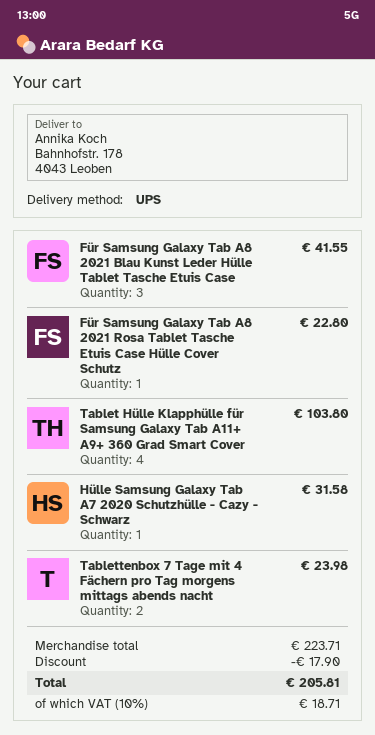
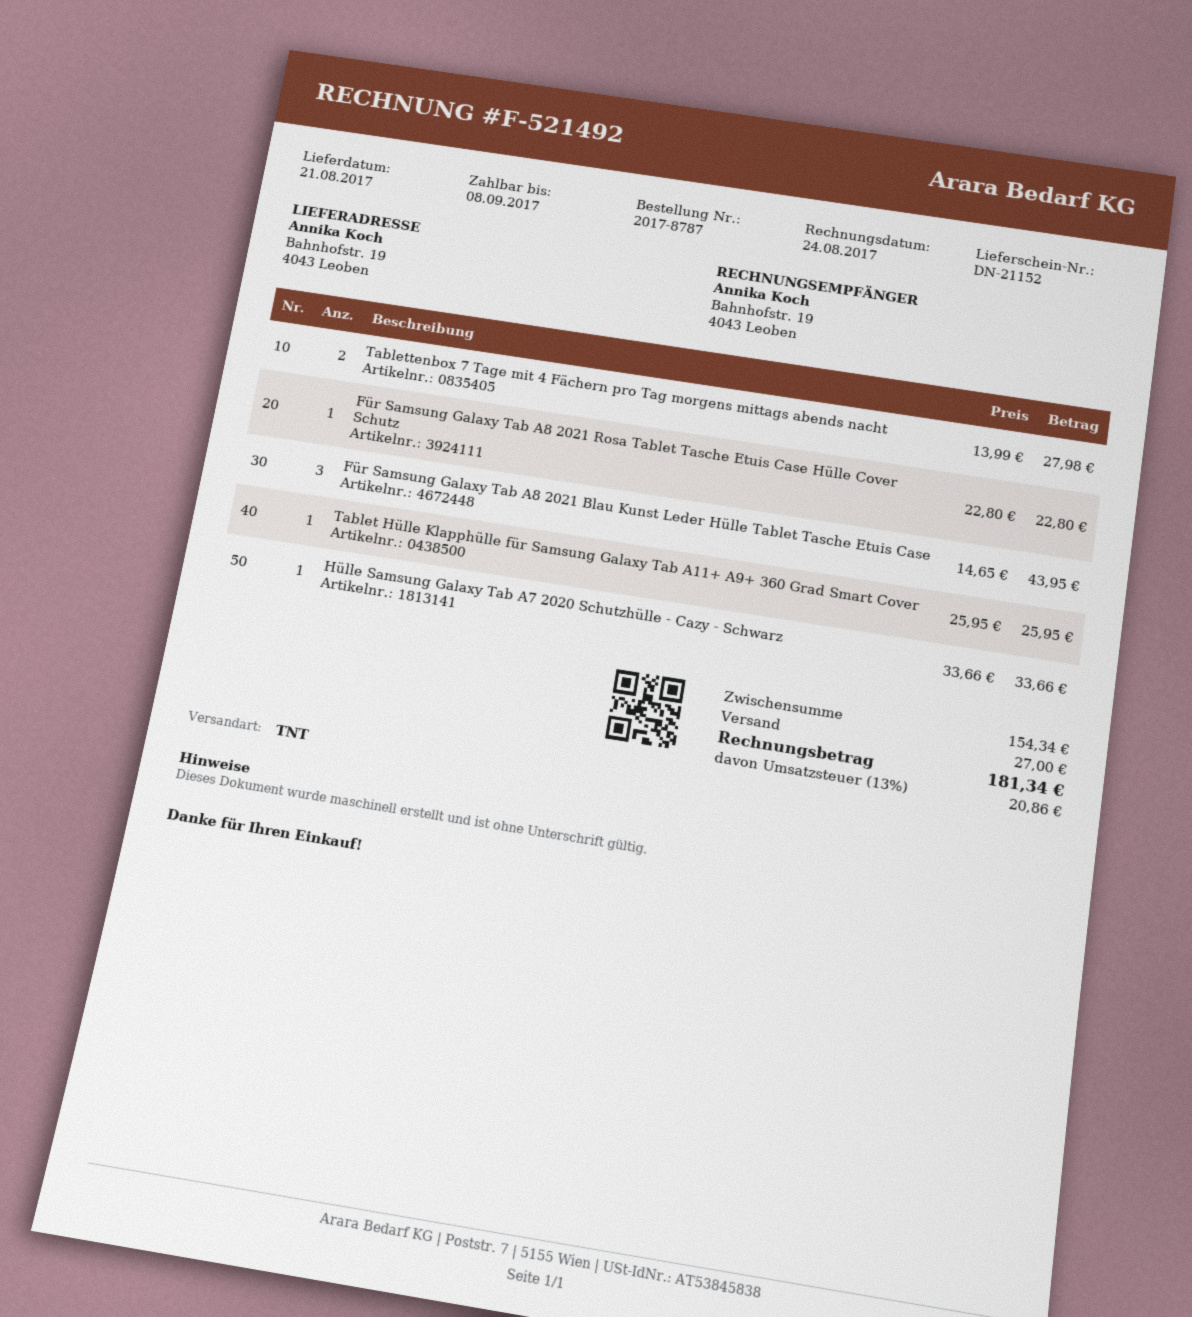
shipping method: UPS -> TNT
ship to: Bahnhofstr. 178, 4043 Leoben -> Bahnhofstr. 19, 4043 Leoben
Für Samsung Galaxy Tab A8 2021 Blau Kunst Leder Hülle Tablet Tasche Etuis Case: 3 for 41.55 -> 3 for 43.95
Tablet Hülle Klapphülle für Samsung Galaxy Tab A11+ A9+ 360 Grad Smart Cover: 4 for 103.80 -> 1 for 25.95
Hülle Samsung Galaxy Tab A7 2020 Schutzhülle - Cazy - Schwarz: 1 for 31.58 -> 1 for 33.66
Tablettenbox 7 Tage mit 4 Fächern pro Tag morgens mittags abends nacht: 2 for 23.98 -> 2 for 27.98
subtotal: 223.71 -> 154.34
discount: 17.90 -> none
shipping: none -> 27.00
tax: 10% = 18.71 -> 13% = 20.86
total: 205.81 -> 181.34

